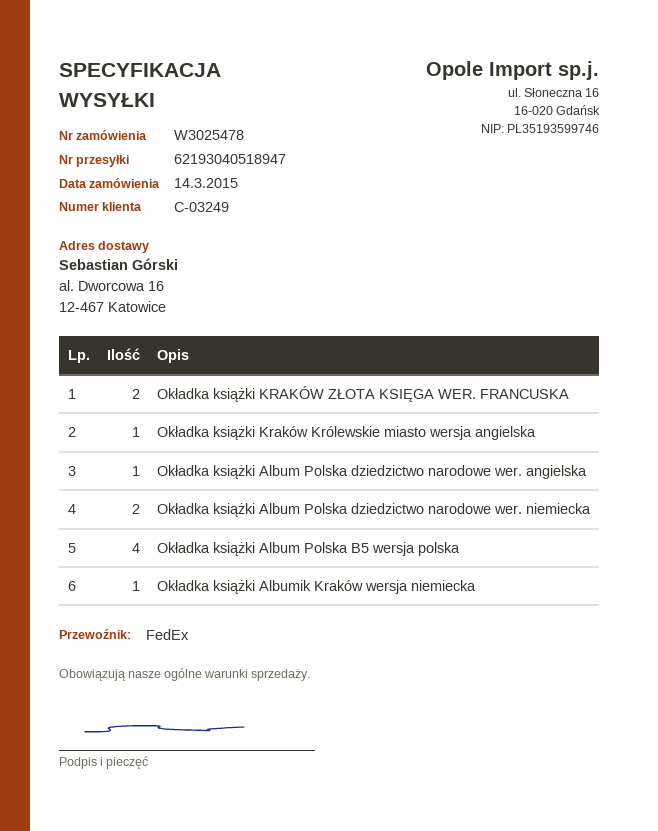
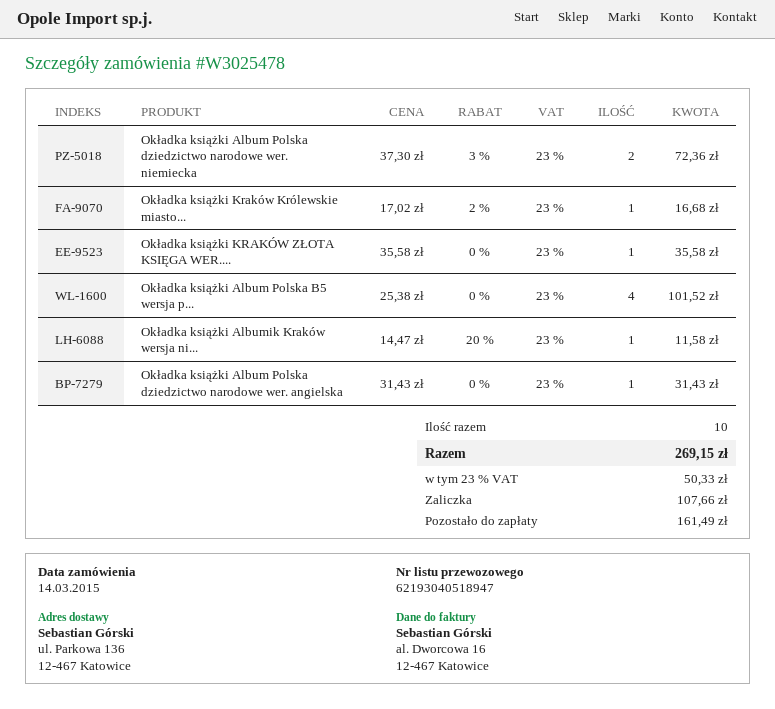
ship to: al. Dworcowa 16, 12-467 Katowice -> ul. Parkowa 136, 12-467 Katowice
Okładka książki KRAKÓW ZŁOTA KSIĘGA WER. FRANCUSKA: 2 -> 1

